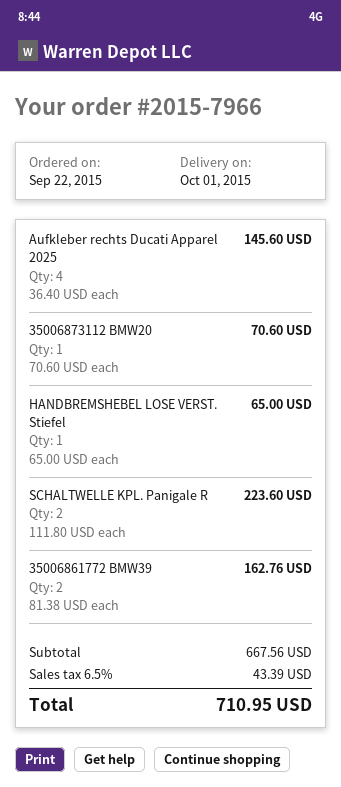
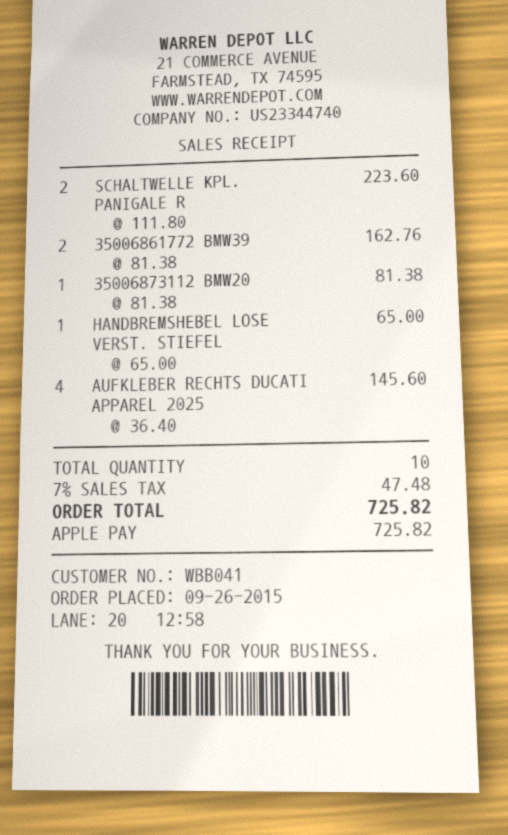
order date: 2015-09-22 -> 2015-09-26
35006873112 BMW20: 1 x 70.60 = 70.60 -> 1 x 81.38 = 81.38
tax: 6.5% = 43.39 -> 7% = 47.48
total: 710.95 -> 725.82

